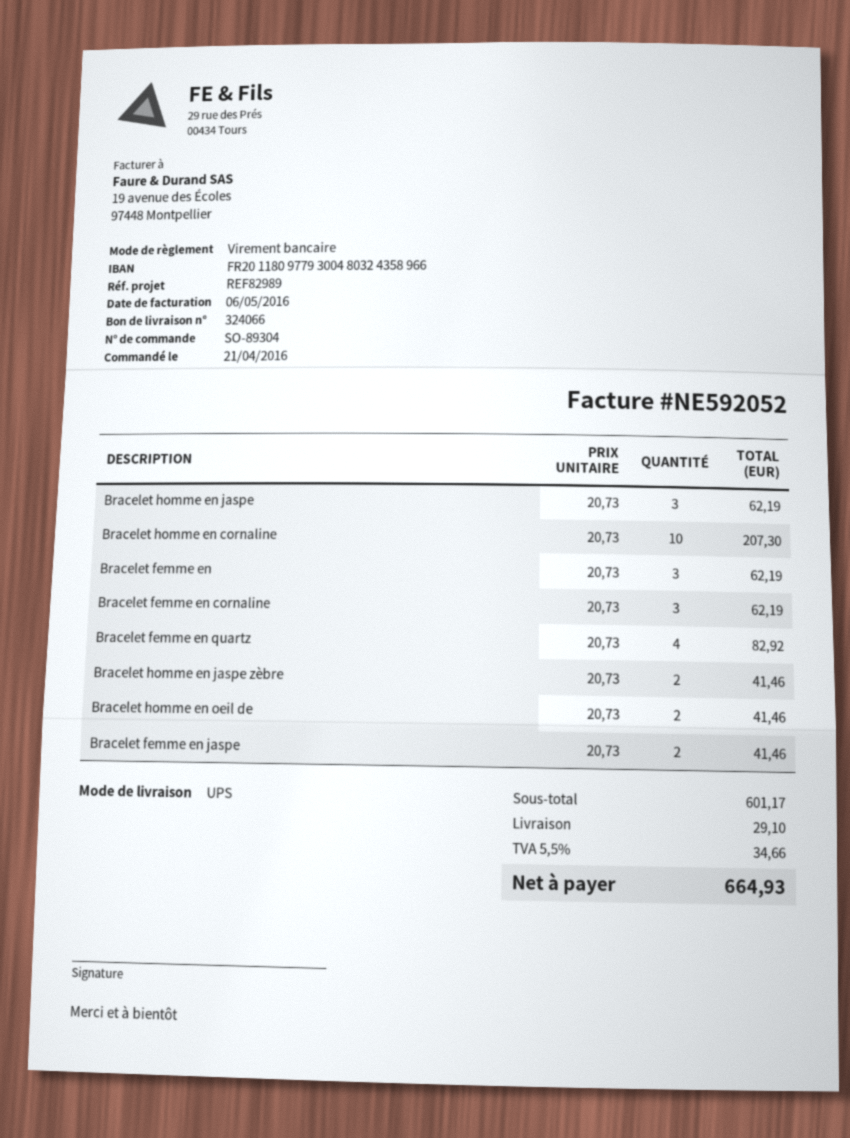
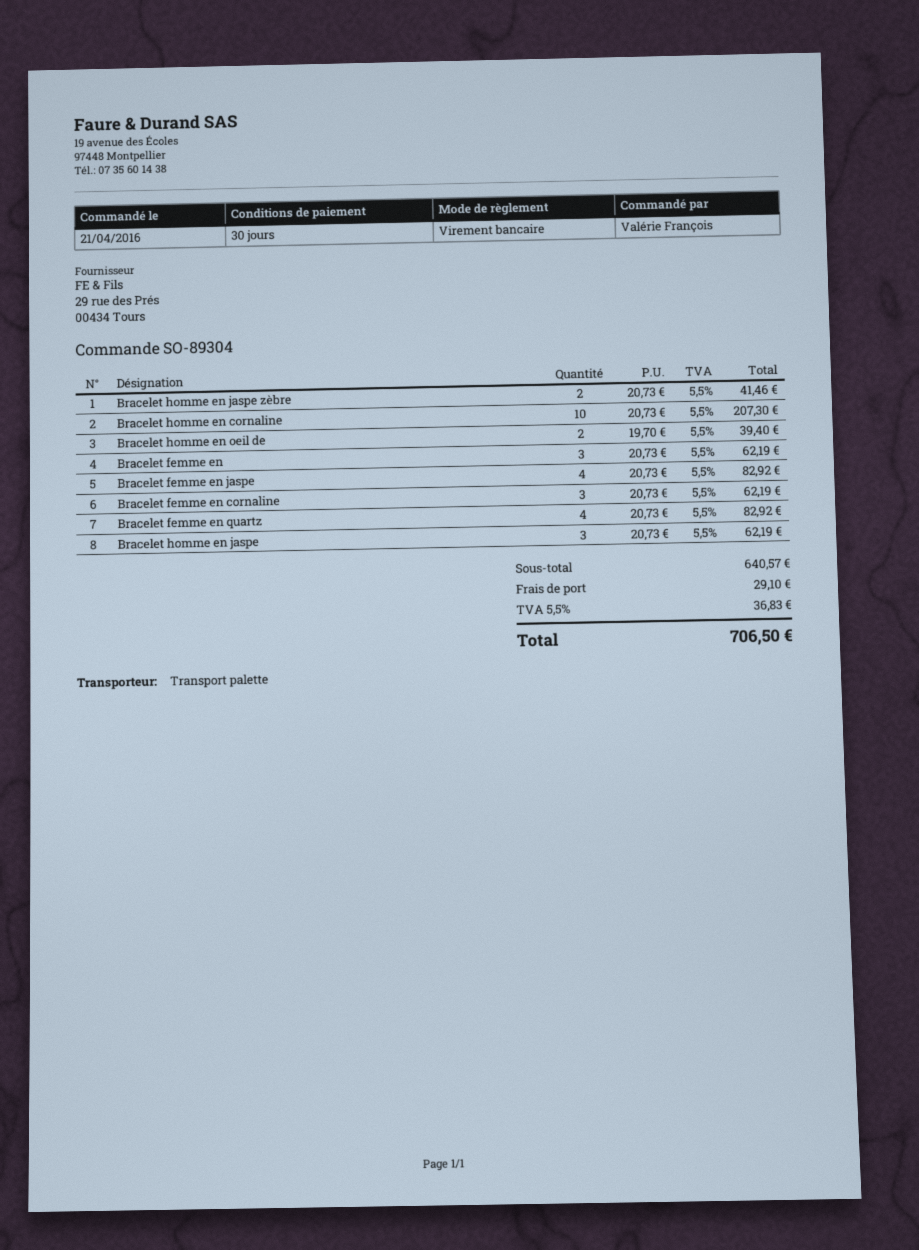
shipping method: UPS -> pallet freight
Bracelet homme en oeil de: 2 x 20.73 = 41.46 -> 2 x 19.70 = 39.40
Bracelet femme en jaspe: 2 x 20.73 = 41.46 -> 4 x 20.73 = 82.92
subtotal: 601.17 -> 640.57
tax: 5.5% = 34.66 -> 5.5% = 36.83
total: 664.93 -> 706.50

